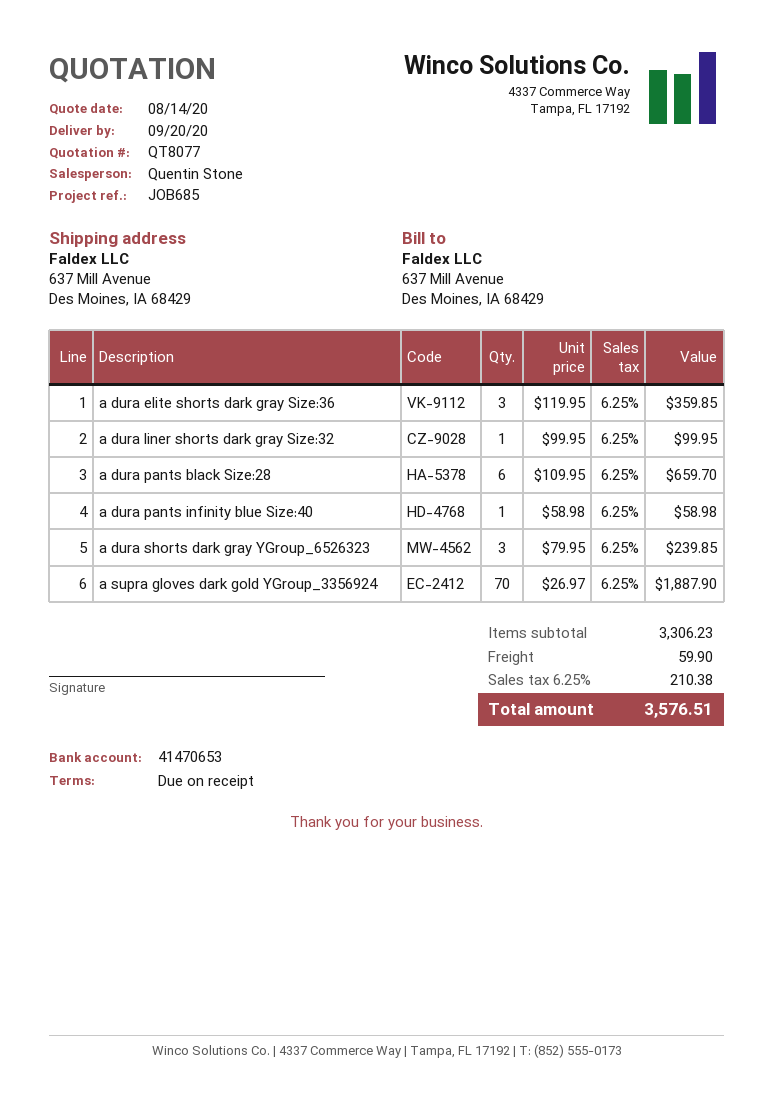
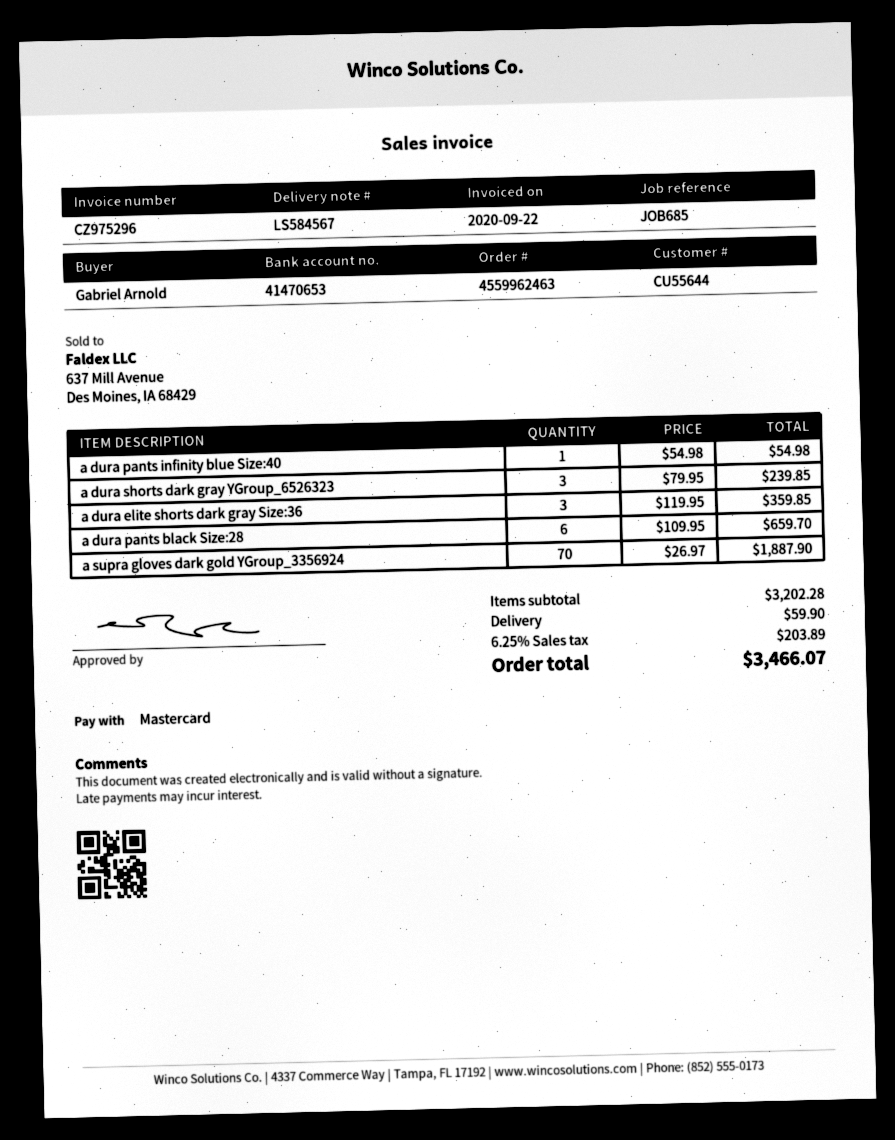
a dura liner shorts dark gray Size:32: 1 x 99.95 = 99.95 -> none
a dura pants infinity blue Size:40: 1 x 58.98 = 58.98 -> 1 x 54.98 = 54.98
subtotal: 3306.23 -> 3202.28
tax: 6.25% = 210.38 -> 6.25% = 203.89
total: 3576.51 -> 3466.07

